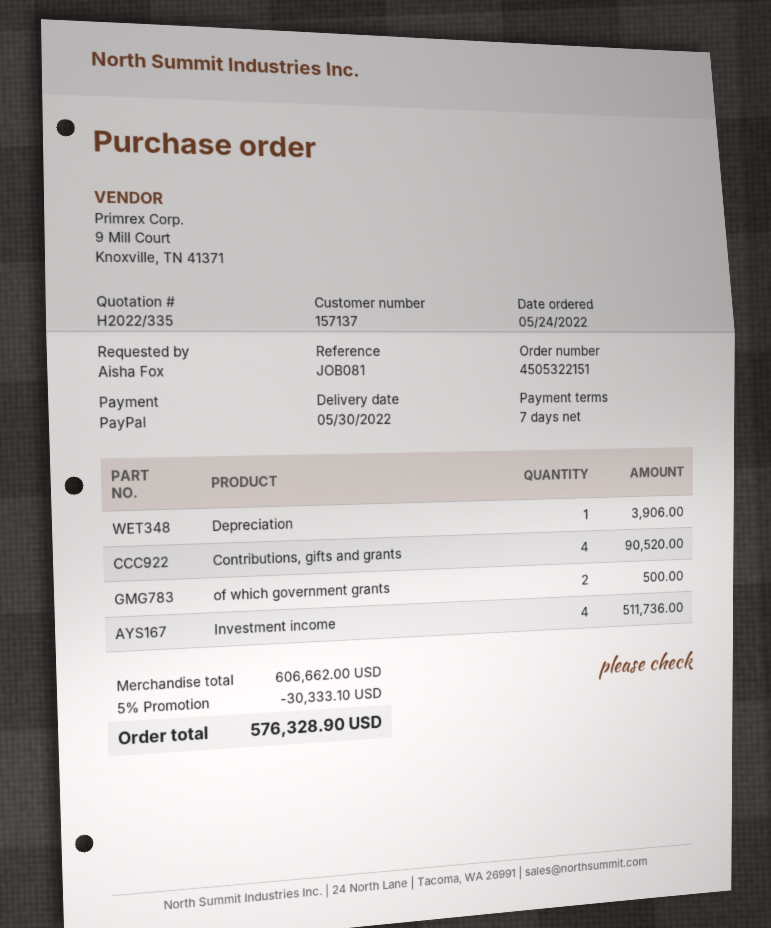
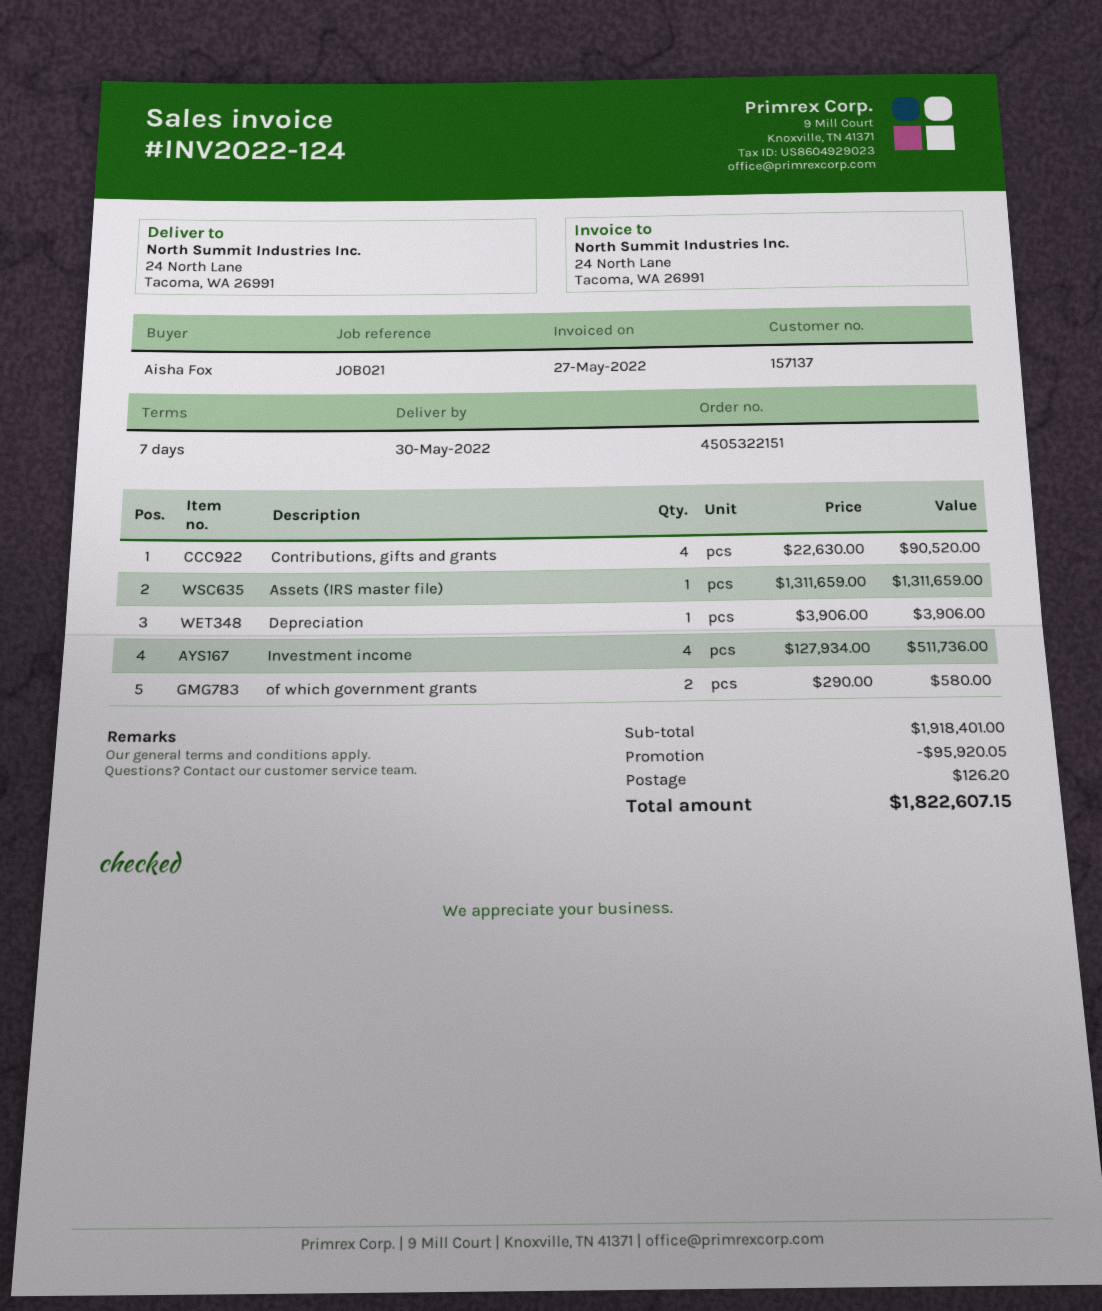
reference: JOB081 -> JOB021
of which government grants: 2 for 500.00 -> 2 for 580.00
Assets (IRS master file): none -> 1 for 1311659.00
subtotal: 606662.00 -> 1918401.00
discount: 30333.10 -> 95920.05
shipping: none -> 126.20
total: 576328.90 -> 1822607.15

